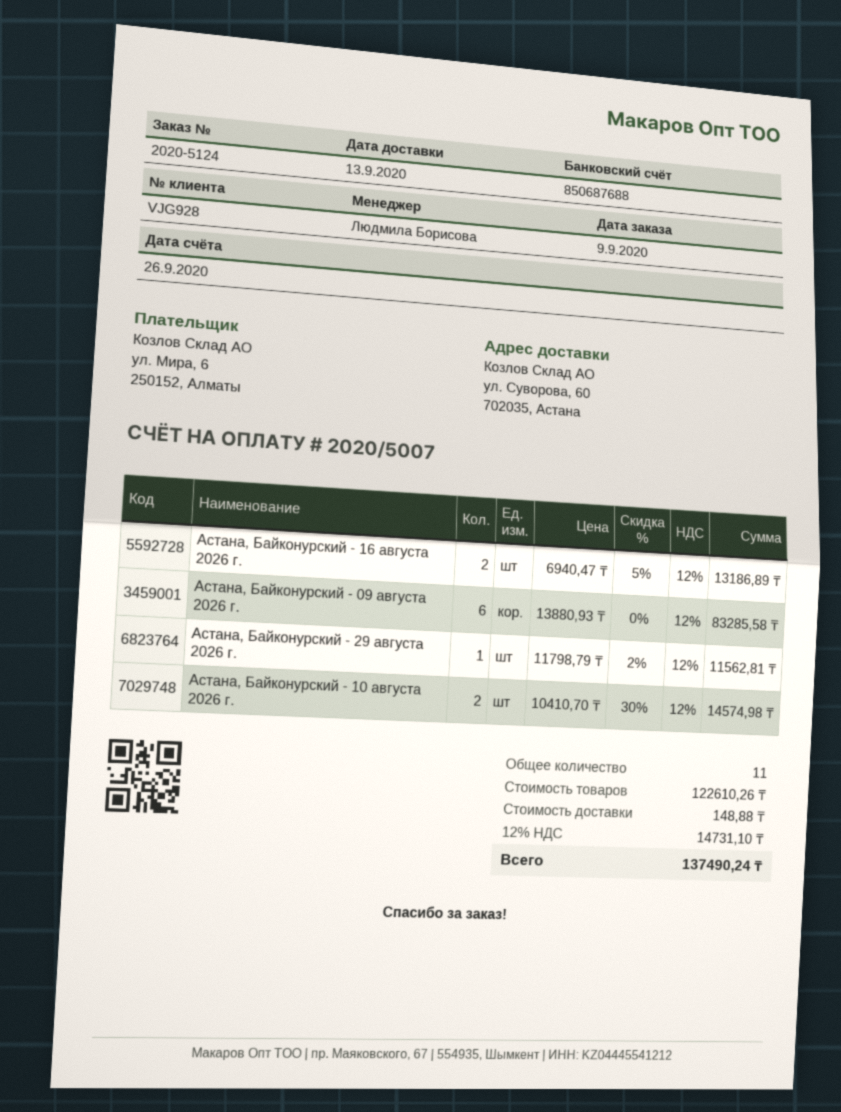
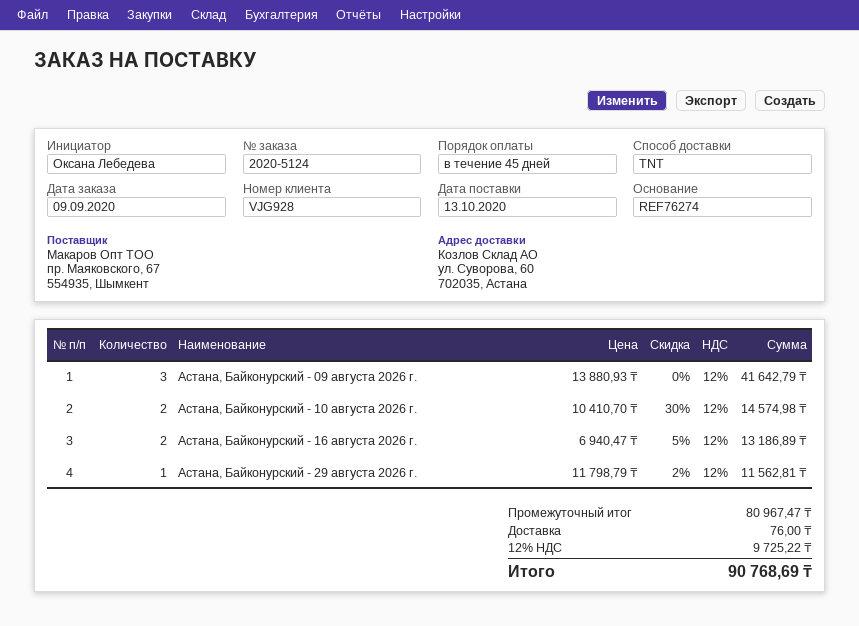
delivery date: 2020-09-13 -> 2020-10-13
Астана, Байконурский - 09 августа 2026 г.: 6 x 13880.93 = 83285.58 -> 3 x 13880.93 = 41642.79
subtotal: 122610.26 -> 80967.47
shipping: 148.88 -> 76.00
tax: 12% = 14731.10 -> 12% = 9725.22
total: 137490.24 -> 90768.69

